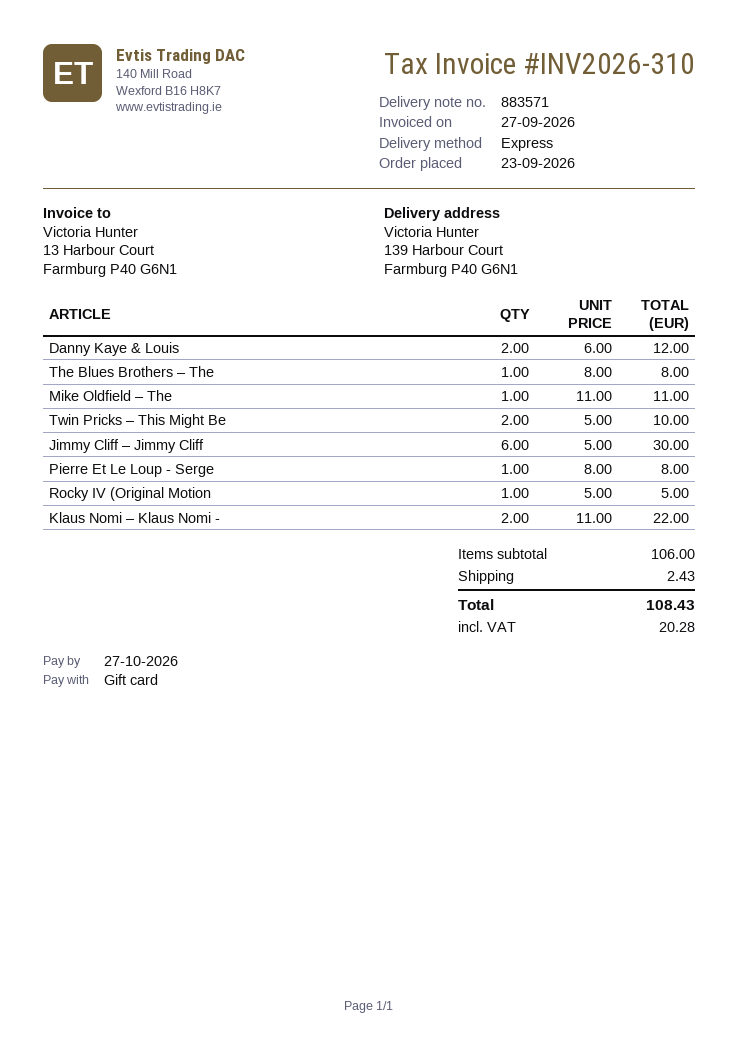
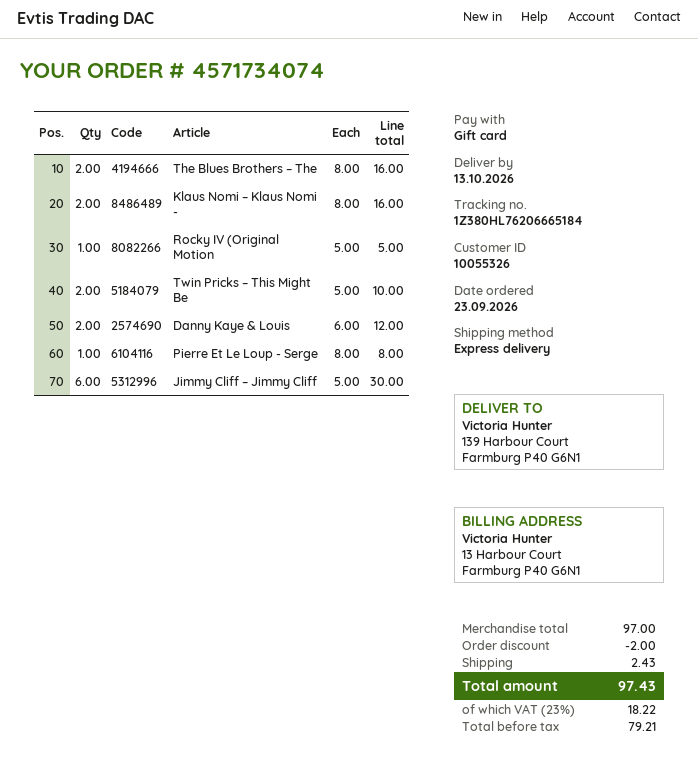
The Blues Brothers – The: 1 x 8.00 = 8.00 -> 2 x 8.00 = 16.00
Mike Oldfield – The: 1 x 11.00 = 11.00 -> none
Klaus Nomi – Klaus Nomi -: 2 x 11.00 = 22.00 -> 2 x 8.00 = 16.00
subtotal: 106.00 -> 97.00
discount: none -> 2.00
tax: 20.28 -> 18.22
total: 108.43 -> 97.43

